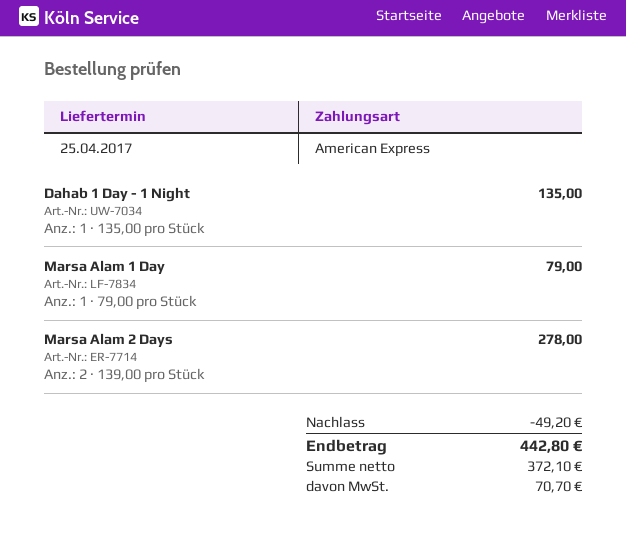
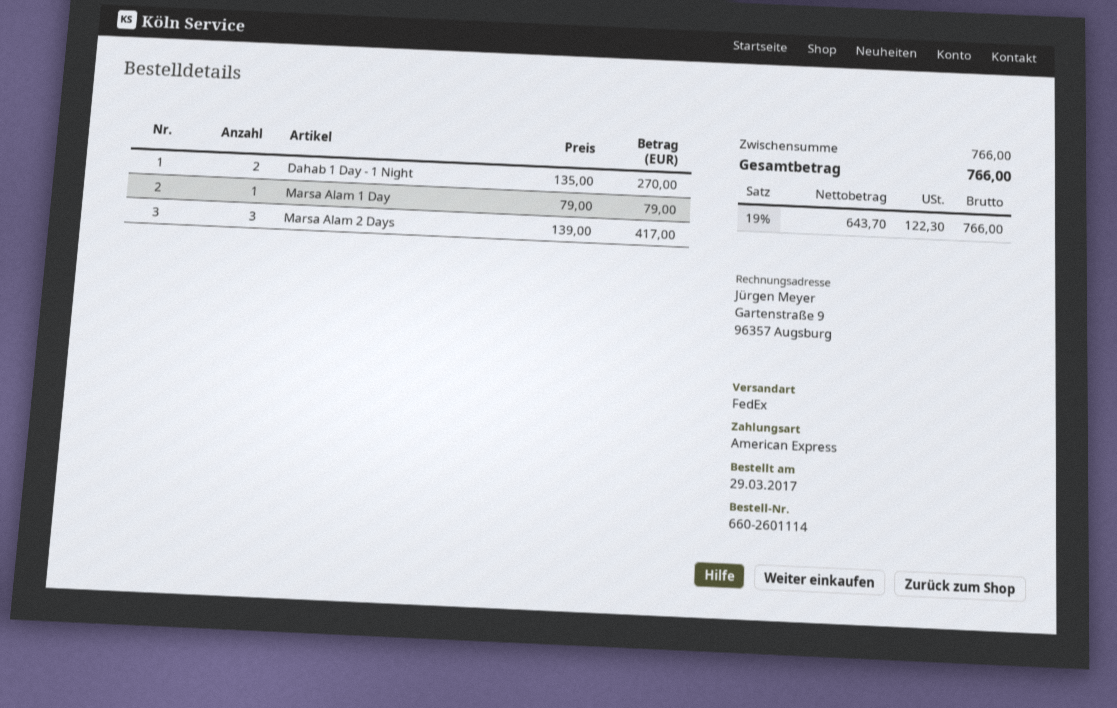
Dahab 1 Day - 1 Night: 1 x 135.00 = 135.00 -> 2 x 135.00 = 270.00
Marsa Alam 2 Days: 2 x 139.00 = 278.00 -> 3 x 139.00 = 417.00
discount: 49.20 -> none
net: 372.10 -> 643.70
tax: 70.70 -> 122.30
total: 442.80 -> 766.00

